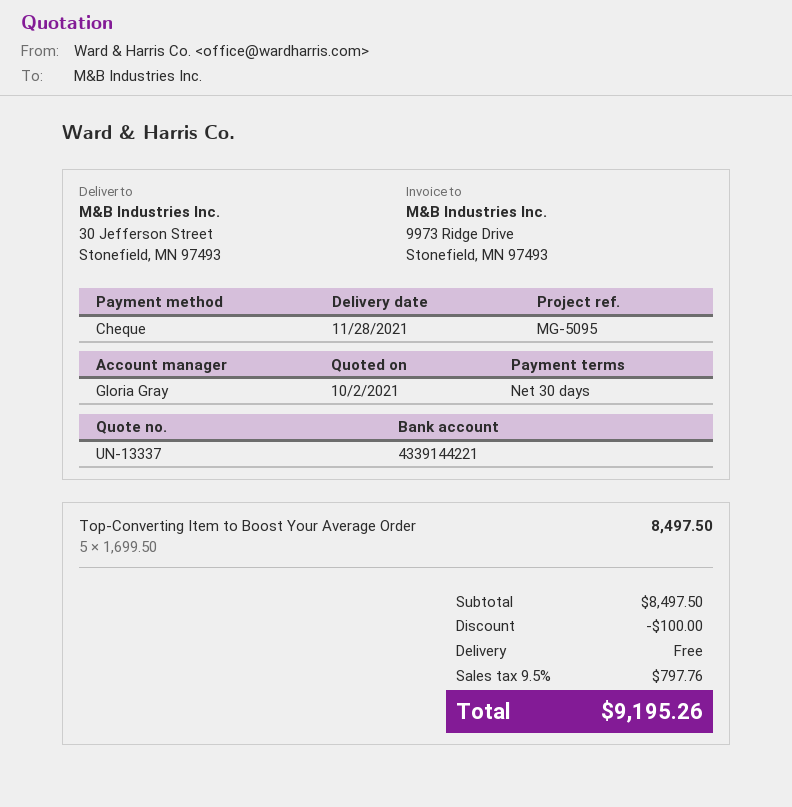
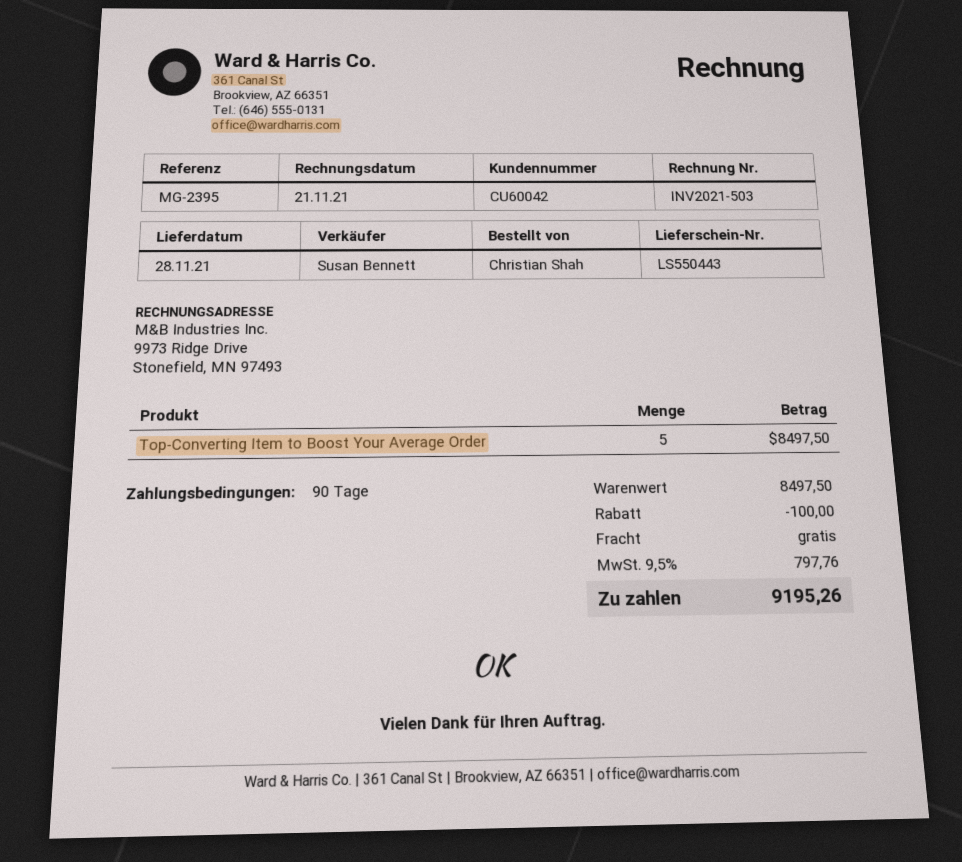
payment terms: 30 days -> 90 days
reference: MG-5095 -> MG-2395
sales rep: Gloria Gray -> Susan Bennett

